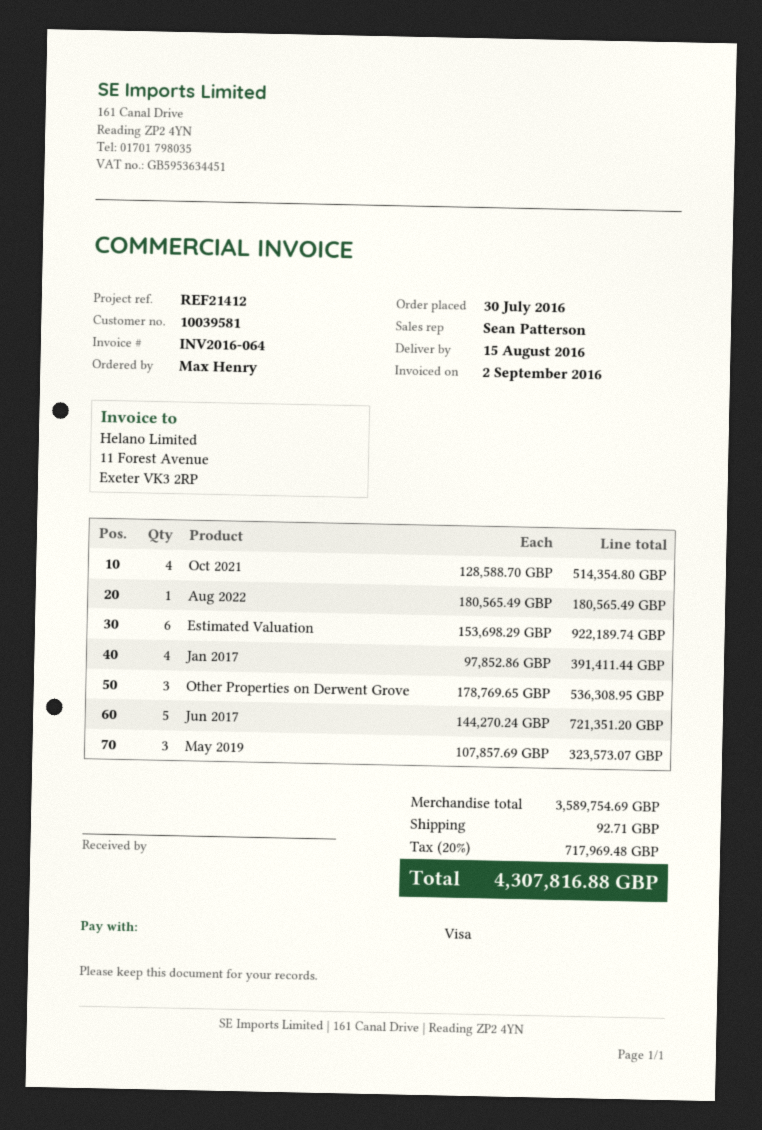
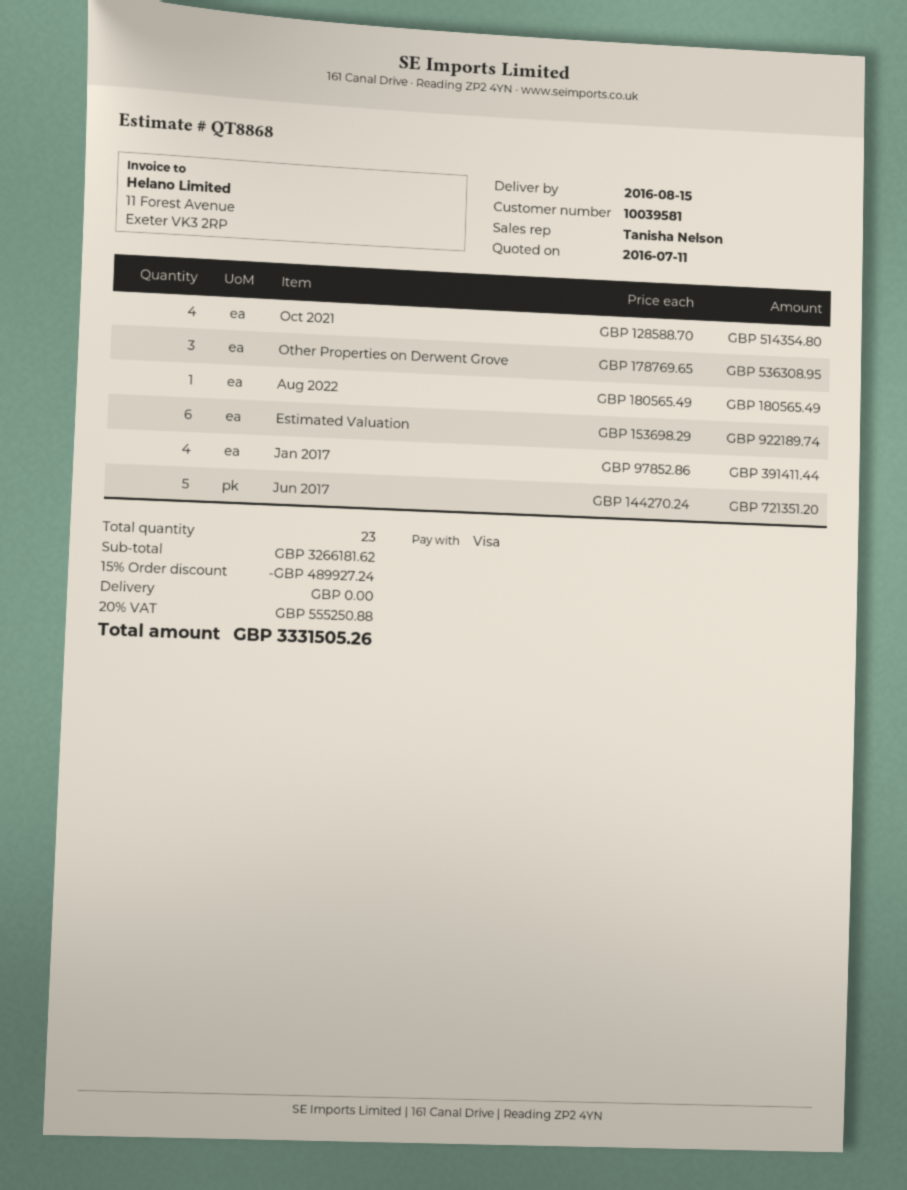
sales rep: Sean Patterson -> Tanisha Nelson
May 2019: 3 x 107857.69 = 323573.07 -> none
subtotal: 3589754.69 -> 3266181.62
discount: none -> 15% = 489927.24
shipping: 92.71 -> 0.00
tax: 20% = 717969.48 -> 20% = 555250.88
total: 4307816.88 -> 3331505.26

